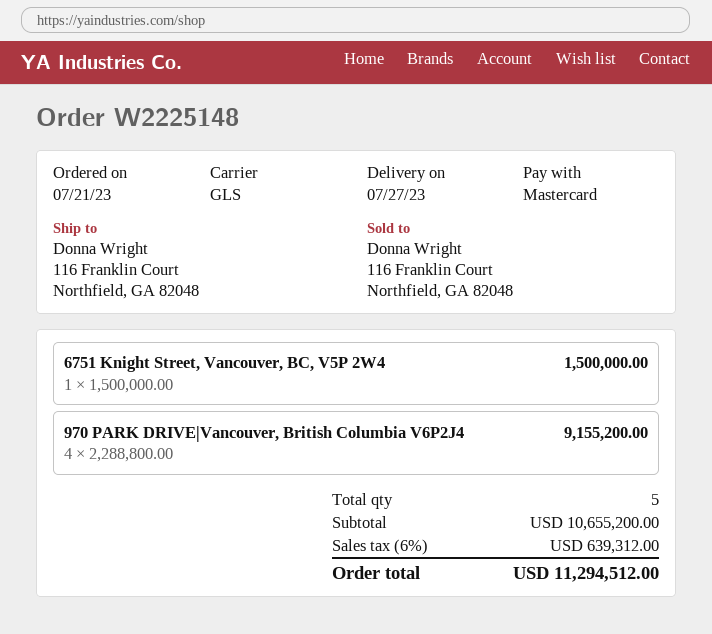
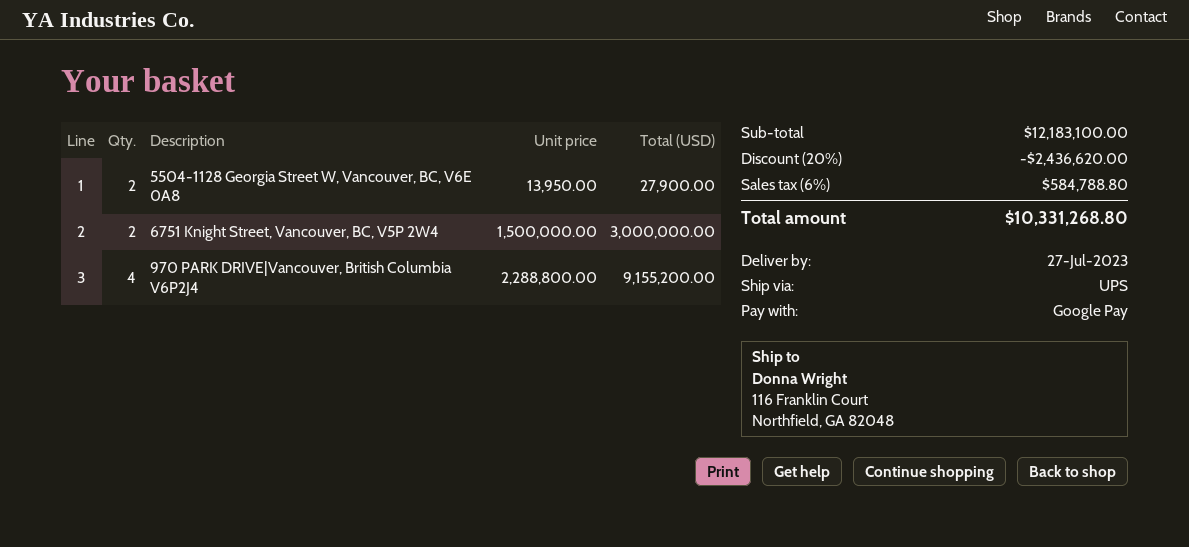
payment method: Mastercard -> Google Pay
shipping method: GLS -> UPS
6751 Knight Street, Vancouver, BC, V5P 2W4: 1 x 1500000.00 = 1500000.00 -> 2 x 1500000.00 = 3000000.00
5504-1128 Georgia Street W, Vancouver, BC, V6E 0A8: none -> 2 x 13950.00 = 27900.00
subtotal: 10655200.00 -> 12183100.00
discount: none -> 20% = 2436620.00
tax: 6% = 639312.00 -> 6% = 584788.80
total: 11294512.00 -> 10331268.80

